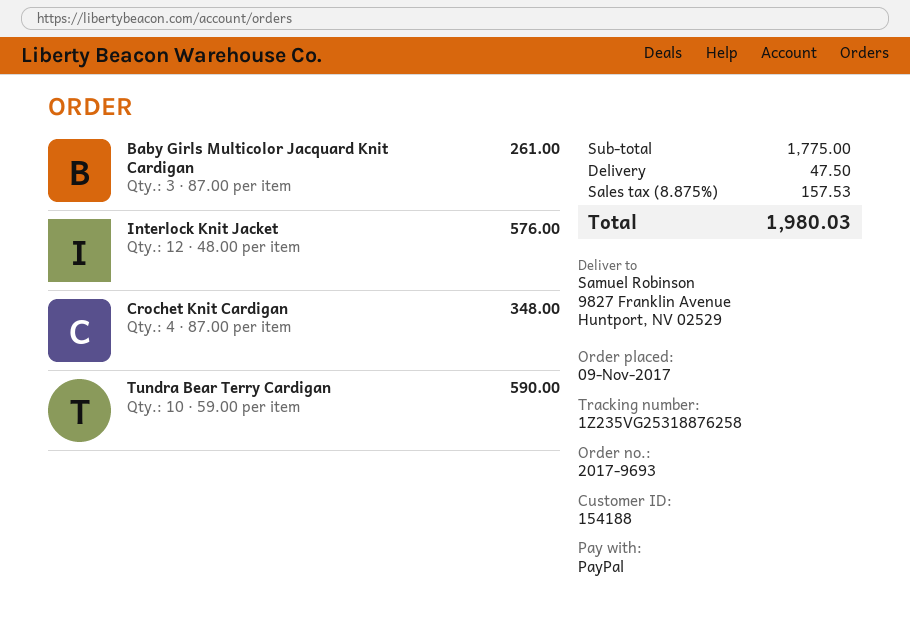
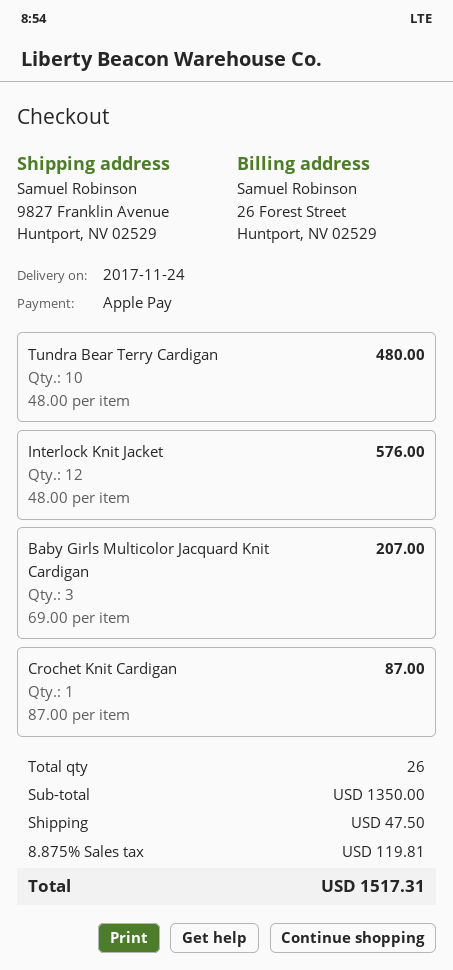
payment method: PayPal -> Apple Pay
Baby Girls Multicolor Jacquard Knit Cardigan: 3 x 87.00 = 261.00 -> 3 x 69.00 = 207.00
Crochet Knit Cardigan: 4 x 87.00 = 348.00 -> 1 x 87.00 = 87.00
Tundra Bear Terry Cardigan: 10 x 59.00 = 590.00 -> 10 x 48.00 = 480.00
subtotal: 1775.00 -> 1350.00
tax: 8.875% = 157.53 -> 8.875% = 119.81
total: 1980.03 -> 1517.31

